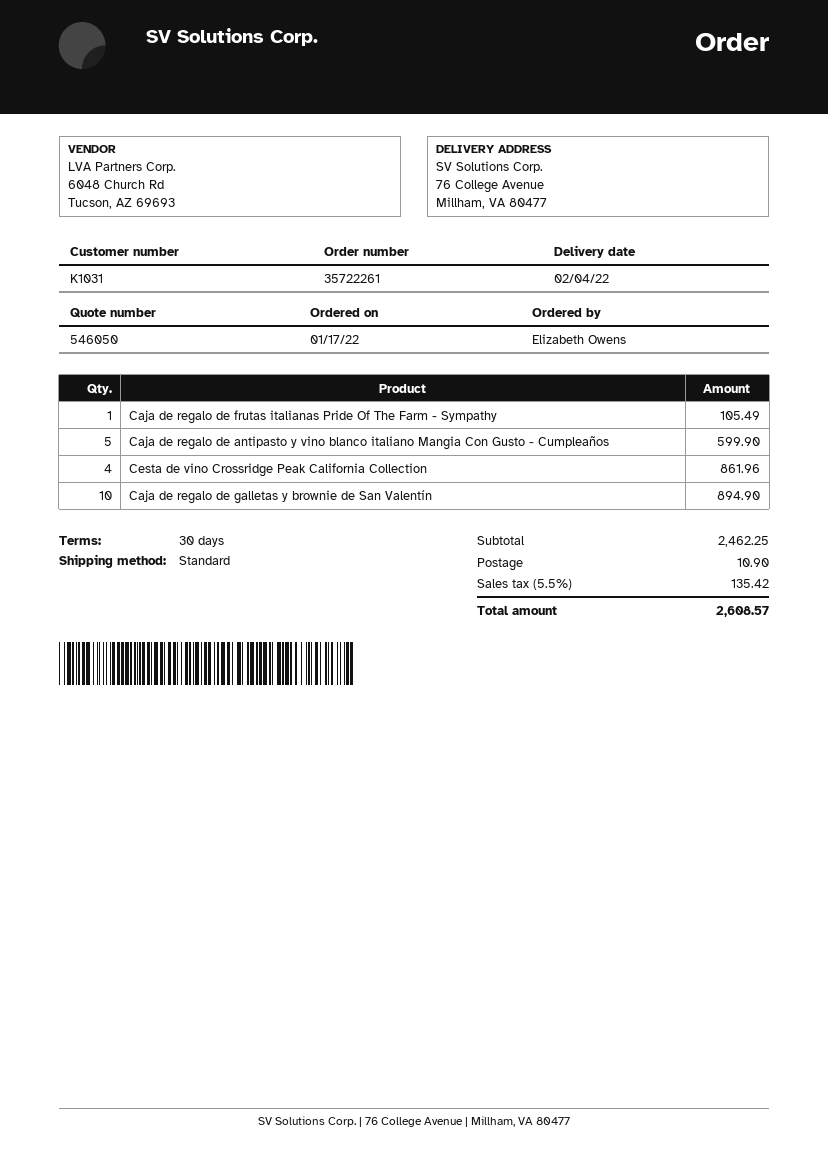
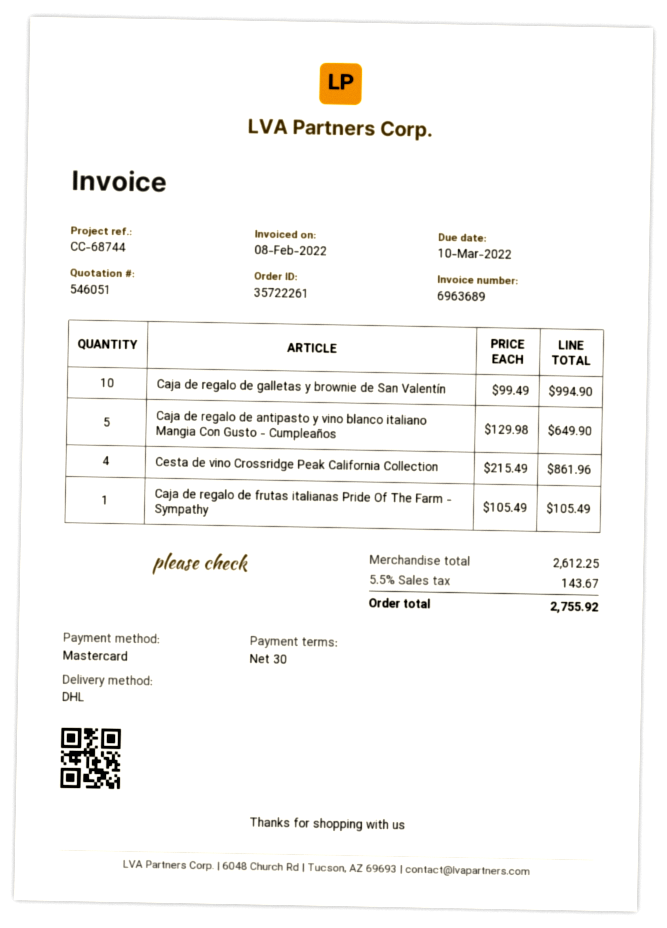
quote number: 546050 -> 546051
shipping method: standard -> DHL
Caja de regalo de antipasto y vino blanco italiano Mangia Con Gusto - Cumpleaños: 5 for 599.90 -> 5 for 649.90
Caja de regalo de galletas y brownie de San Valentín: 10 for 894.90 -> 10 for 994.90
subtotal: 2462.25 -> 2612.25
shipping: 10.90 -> none
tax: 5.5% = 135.42 -> 5.5% = 143.67
total: 2608.57 -> 2755.92

